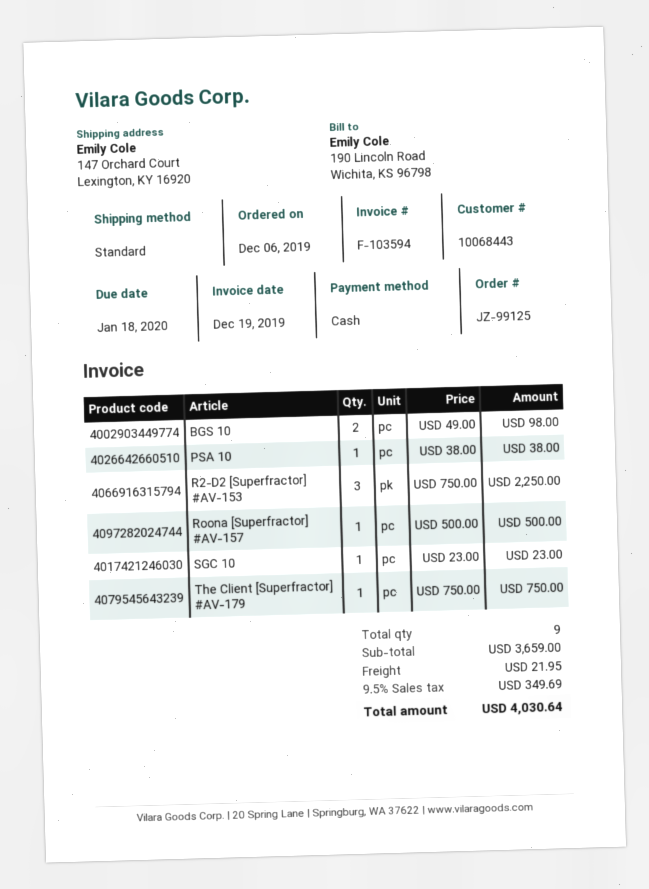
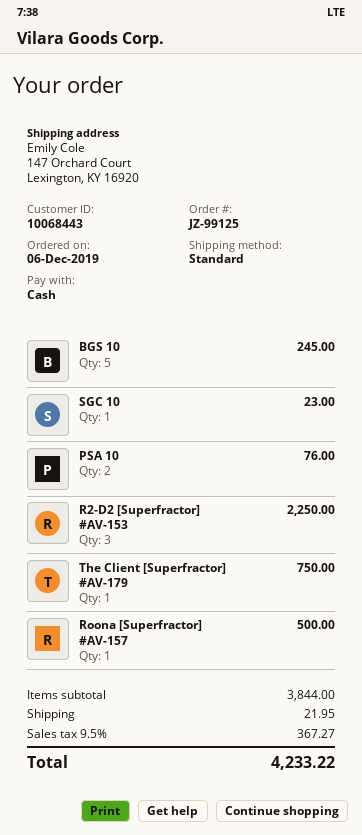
BGS 10: 2 for 98.00 -> 5 for 245.00
PSA 10: 1 for 38.00 -> 2 for 76.00
subtotal: 3659.00 -> 3844.00
tax: 9.5% = 349.69 -> 9.5% = 367.27
total: 4030.64 -> 4233.22

